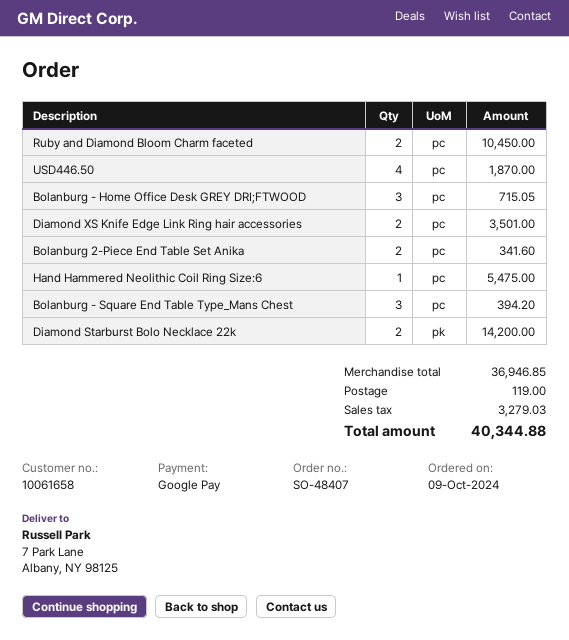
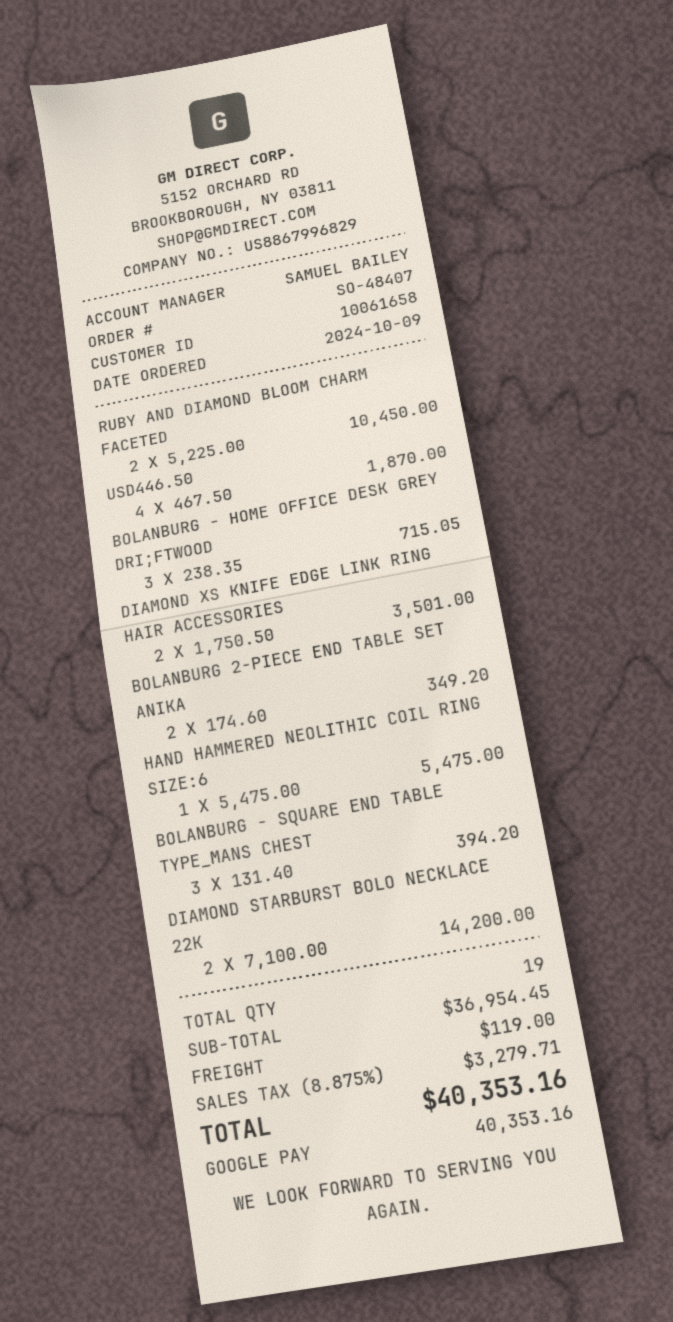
Bolanburg 2-Piece End Table Set Anika: 2 for 341.60 -> 2 for 349.20
subtotal: 36946.85 -> 36954.45
tax: 3279.03 -> 3279.71
total: 40344.88 -> 40353.16

